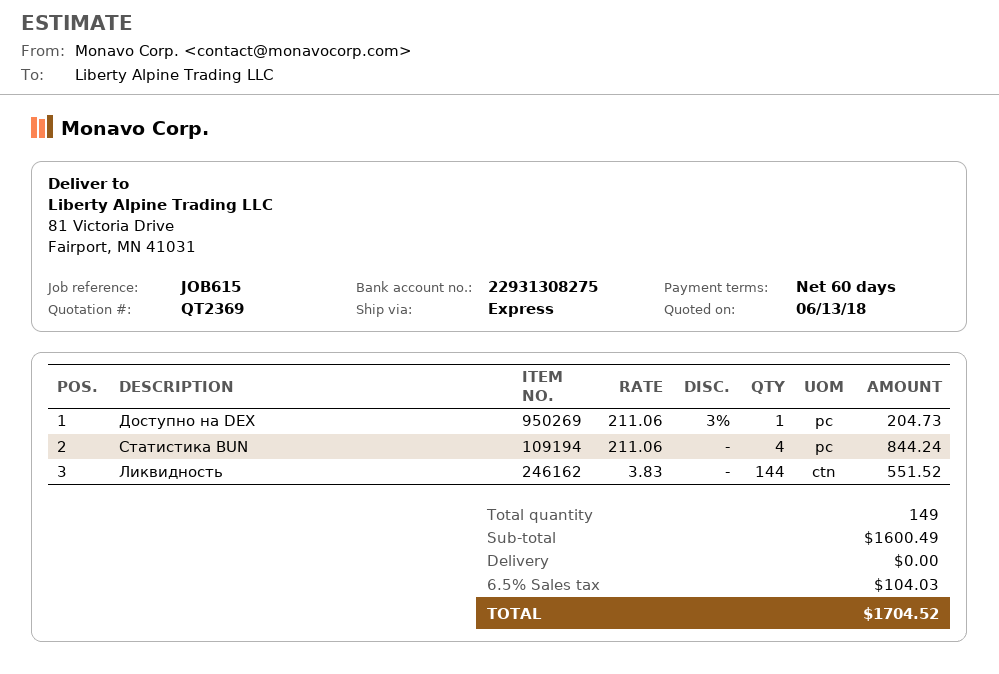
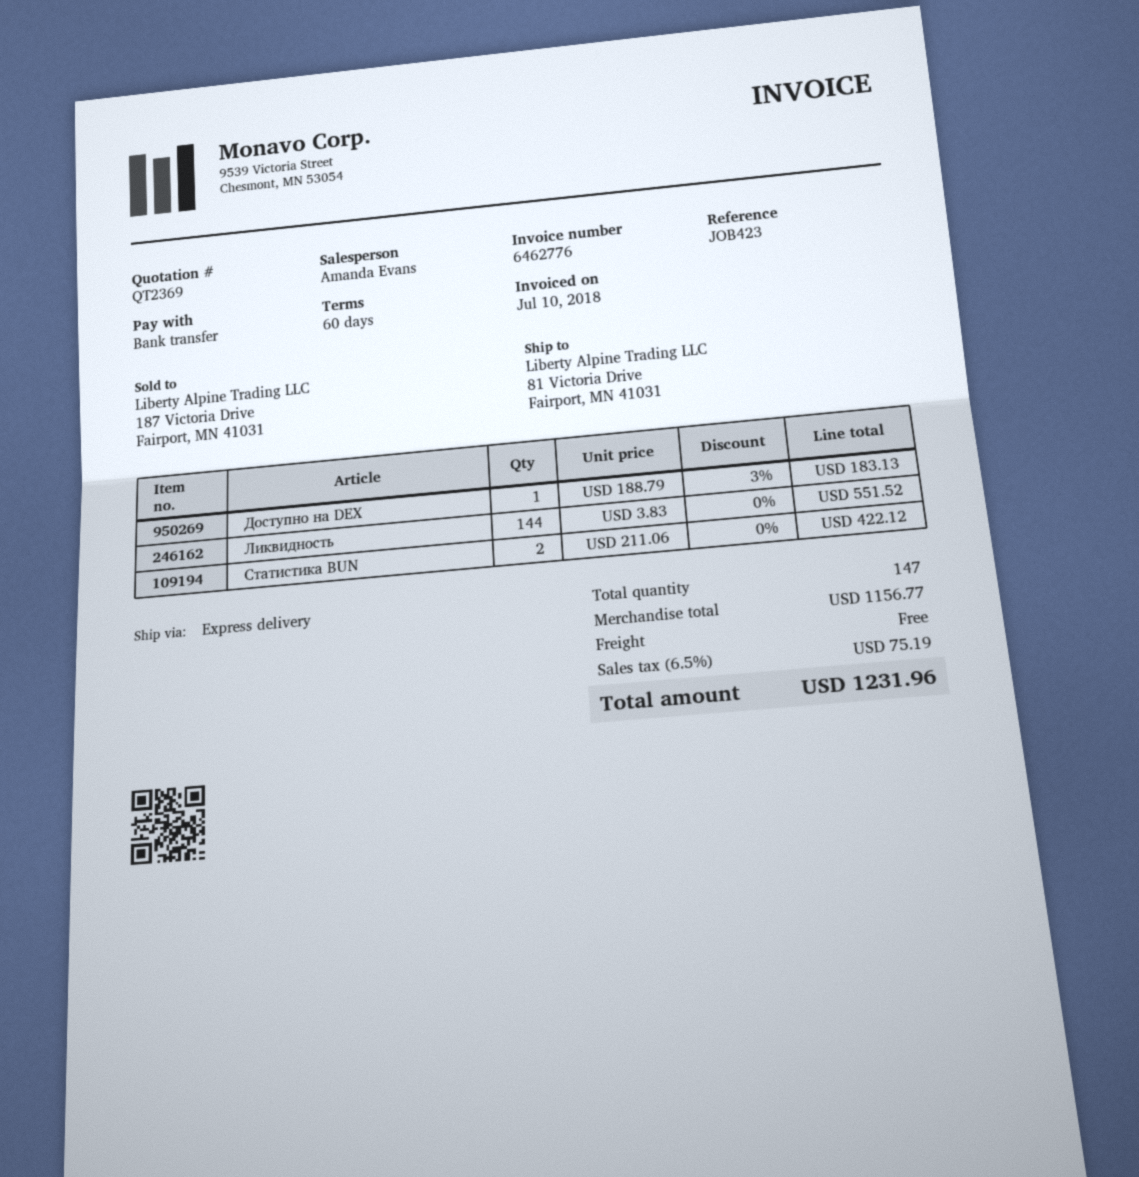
reference: JOB615 -> JOB423
Доступно на DEX: 1 x 211.06 - 3% = 204.73 -> 1 x 188.79 - 3% = 183.13
Статистика BUN: 4 x 211.06 = 844.24 -> 2 x 211.06 = 422.12
total quantity: 149 -> 147
subtotal: 1600.49 -> 1156.77
tax: 6.5% = 104.03 -> 6.5% = 75.19
total: 1704.52 -> 1231.96

